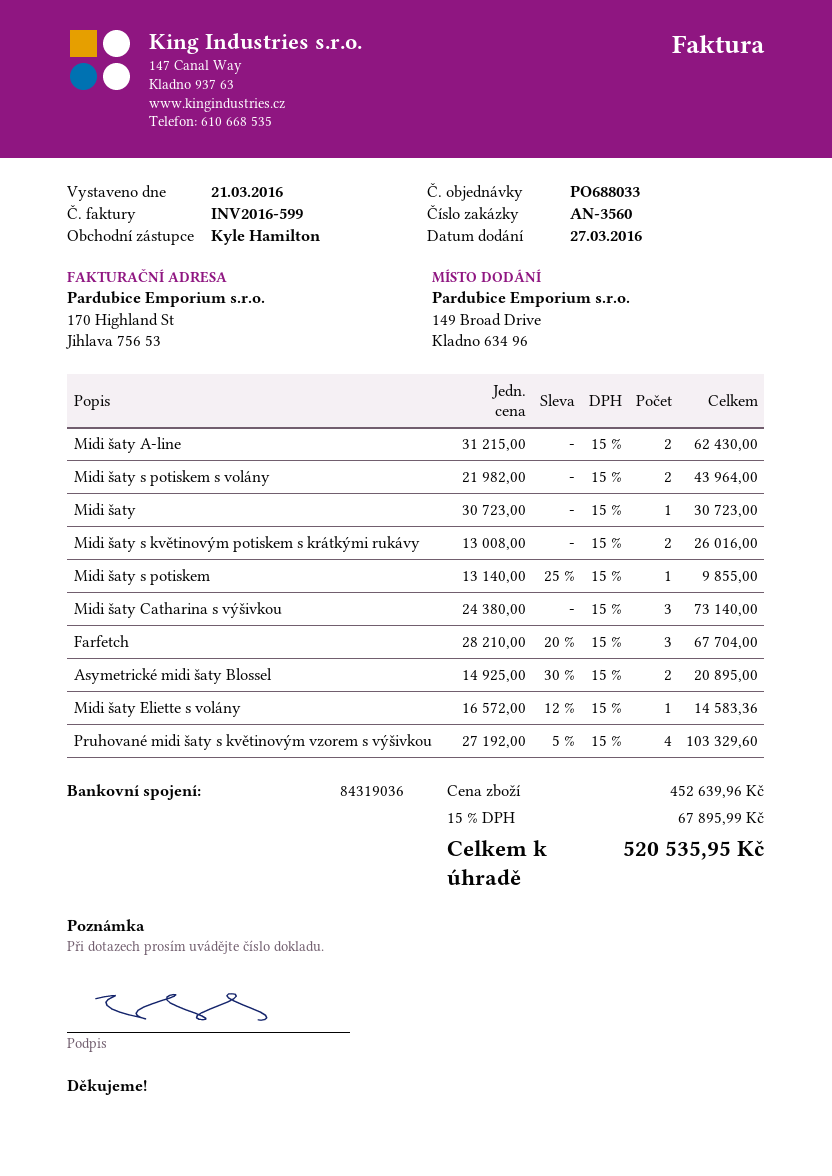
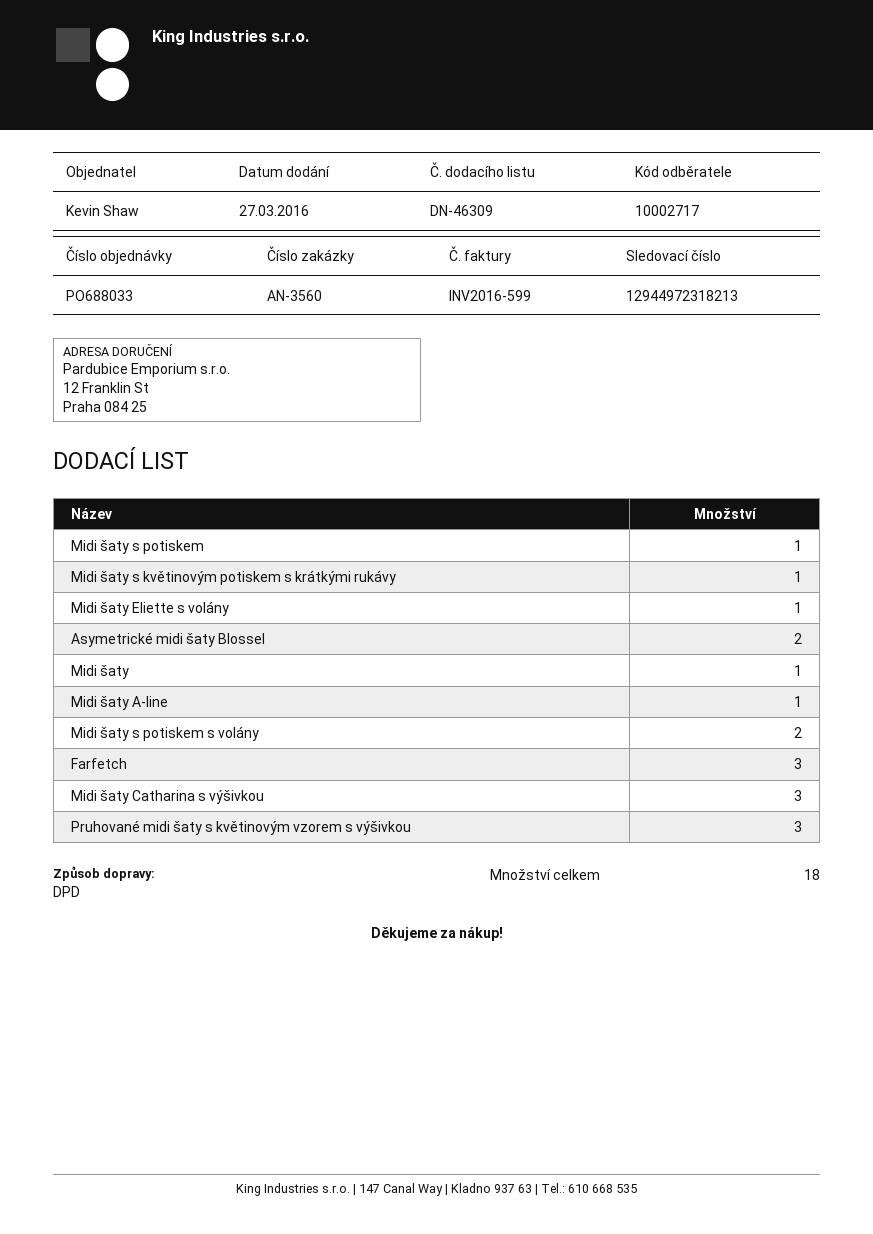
ship to: 149 Broad Drive, Kladno 634 96 -> 12 Franklin St, Praha 084 25
Midi šaty A-line: 2 -> 1
Midi šaty s květinovým potiskem s krátkými rukávy: 2 -> 1
Pruhované midi šaty s květinovým vzorem s výšivkou: 4 -> 3

